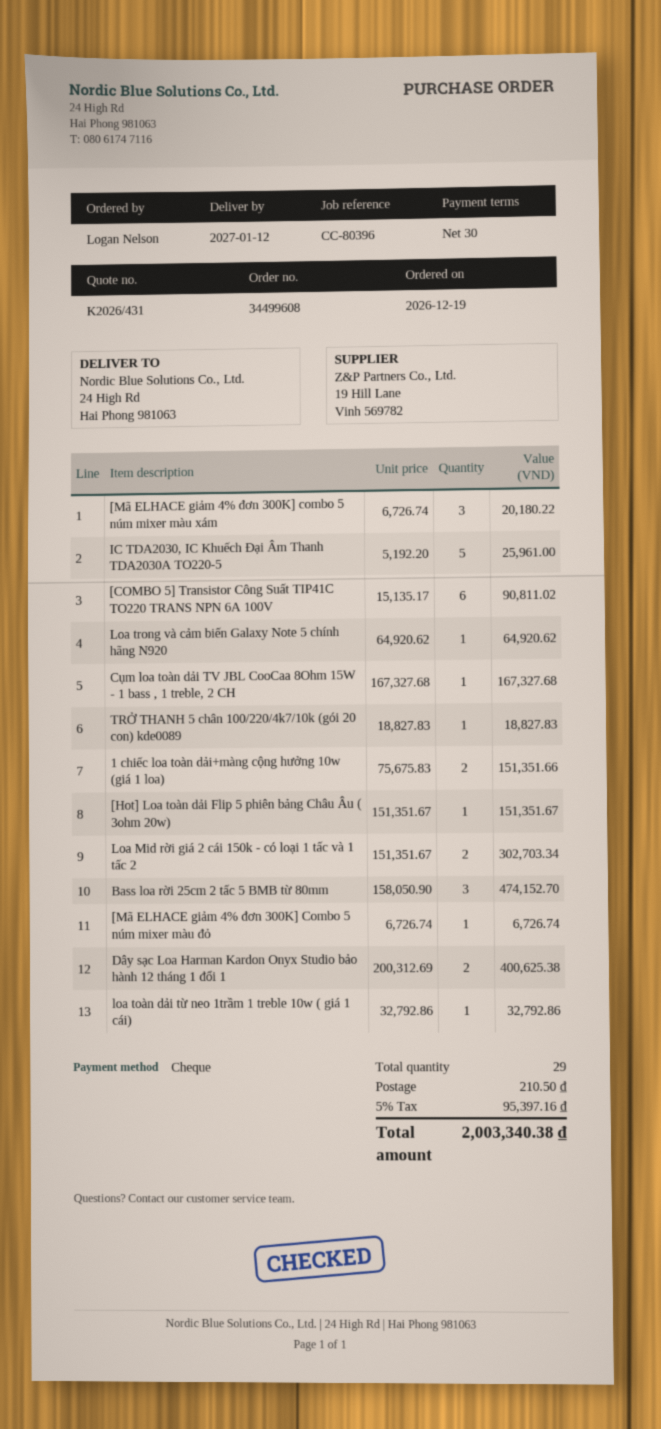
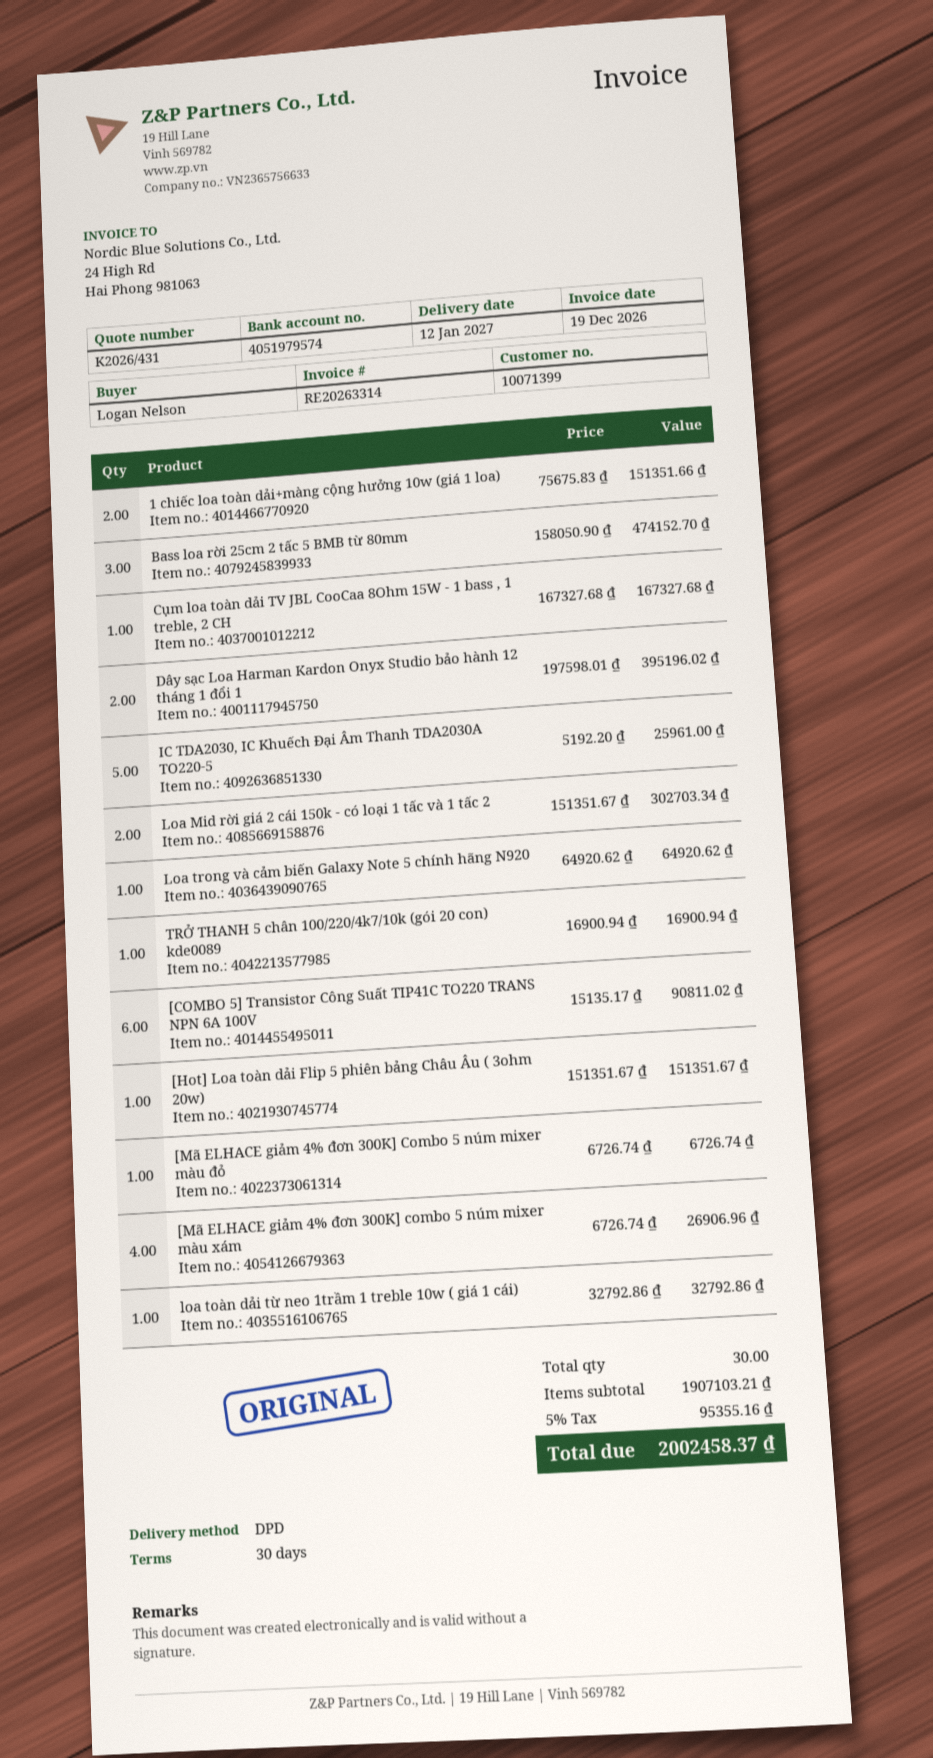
[Mã ELHACE giảm 4% đơn 300K] combo 5 núm mixer màu xám: 3 x 6726.74 = 20180.22 -> 4 x 6726.74 = 26906.96
TRỞ THANH 5 chân 100/220/4k7/10k (gói 20 con) kde0089: 1 x 18827.83 = 18827.83 -> 1 x 16900.94 = 16900.94
Dây sạc Loa Harman Kardon Onyx Studio bảo hành 12 tháng 1 đổi 1: 2 x 200312.69 = 400625.38 -> 2 x 197598.01 = 395196.02
total quantity: 29 -> 30
shipping: 210.50 -> none
tax: 5% = 95397.16 -> 5% = 95355.16
total: 2003340.38 -> 2002458.37

